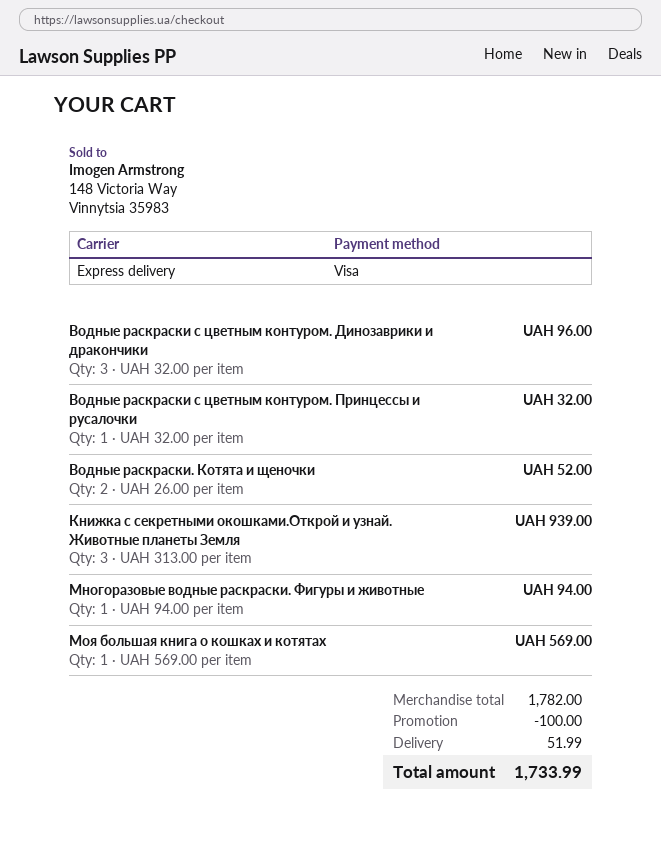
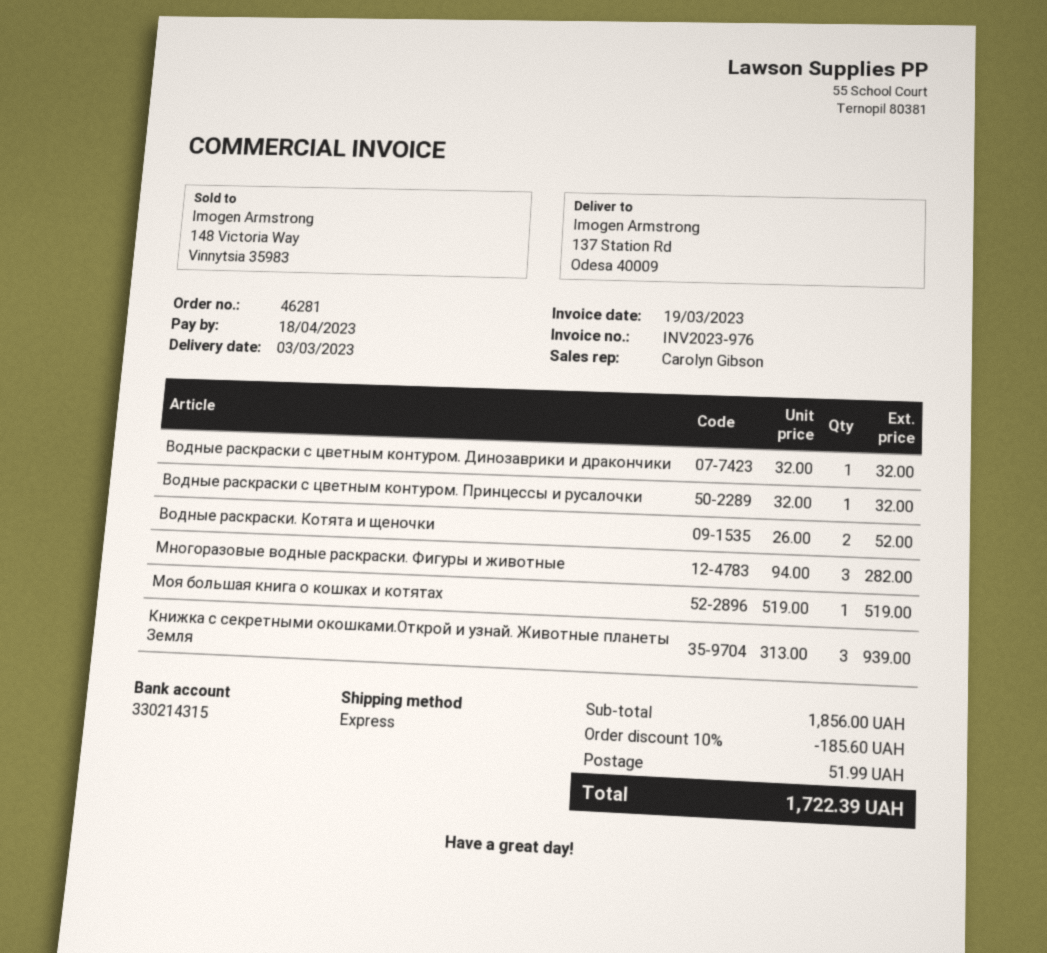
Водные раскраски с цветным контуром. Динозаврики и дракончики: 3 x 32.00 = 96.00 -> 1 x 32.00 = 32.00
Многоразовые водные раскраски. Фигуры и животные: 1 x 94.00 = 94.00 -> 3 x 94.00 = 282.00
Моя большая книга о кошках и котятах: 1 x 569.00 = 569.00 -> 1 x 519.00 = 519.00
subtotal: 1782.00 -> 1856.00
discount: 100.00 -> 185.60
total: 1733.99 -> 1722.39

